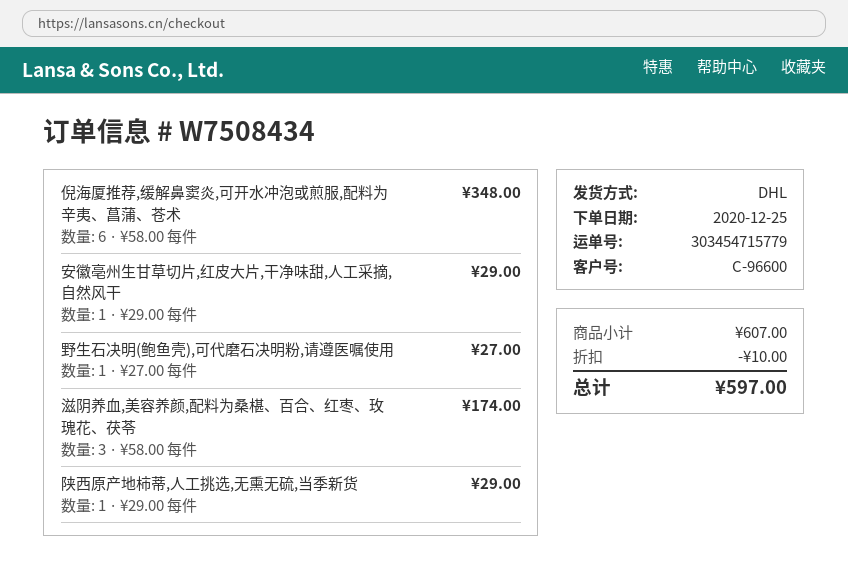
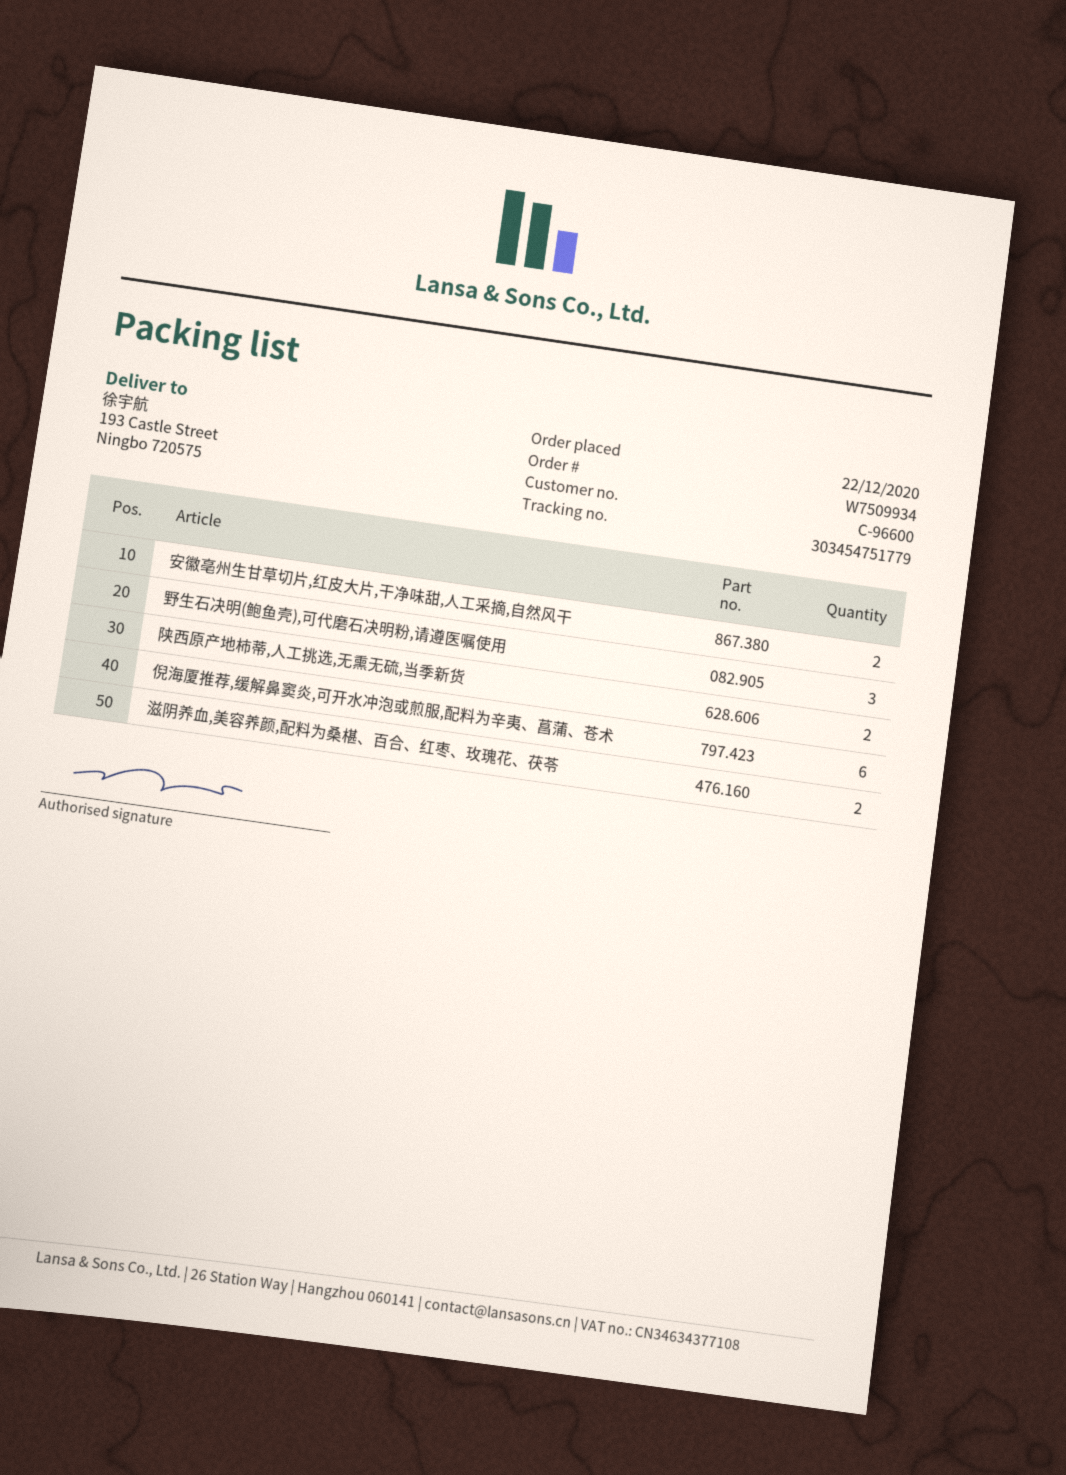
order number: W7508434 -> W7509934
order date: 2020-12-25 -> 2020-12-22
tracking number: 303454715779 -> 303454751779
安徽亳州生甘草切片,红皮大片,干净味甜,人工采摘,自然风干: 1 -> 2
野生石决明(鲍鱼壳),可代磨石决明粉,请遵医嘱使用: 1 -> 3
滋阴养血,美容养颜,配料为桑椹、百合、红枣、玫瑰花、茯苓: 3 -> 2
陕西原产地柿蒂,人工挑选,无熏无硫,当季新货: 1 -> 2

